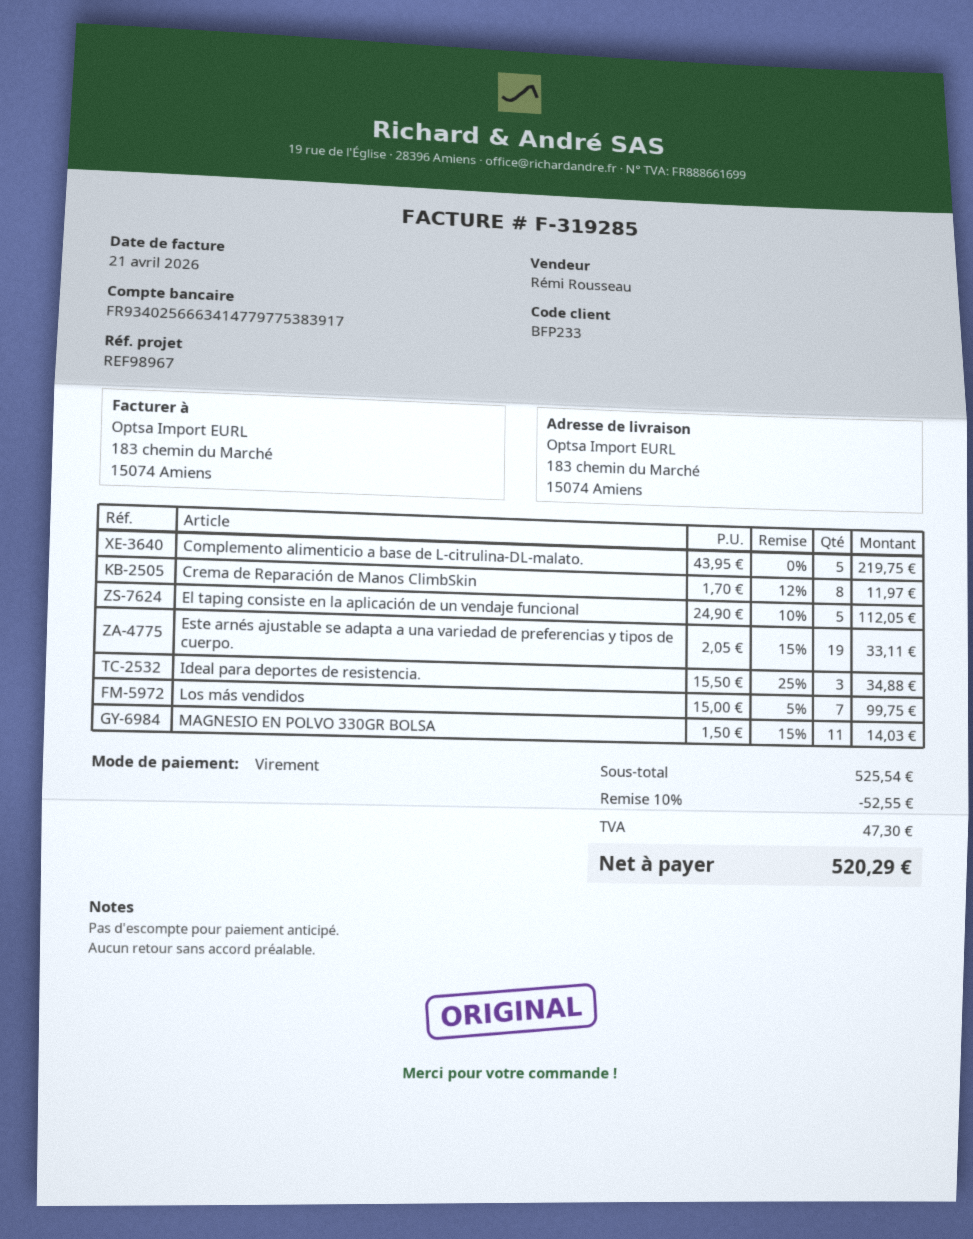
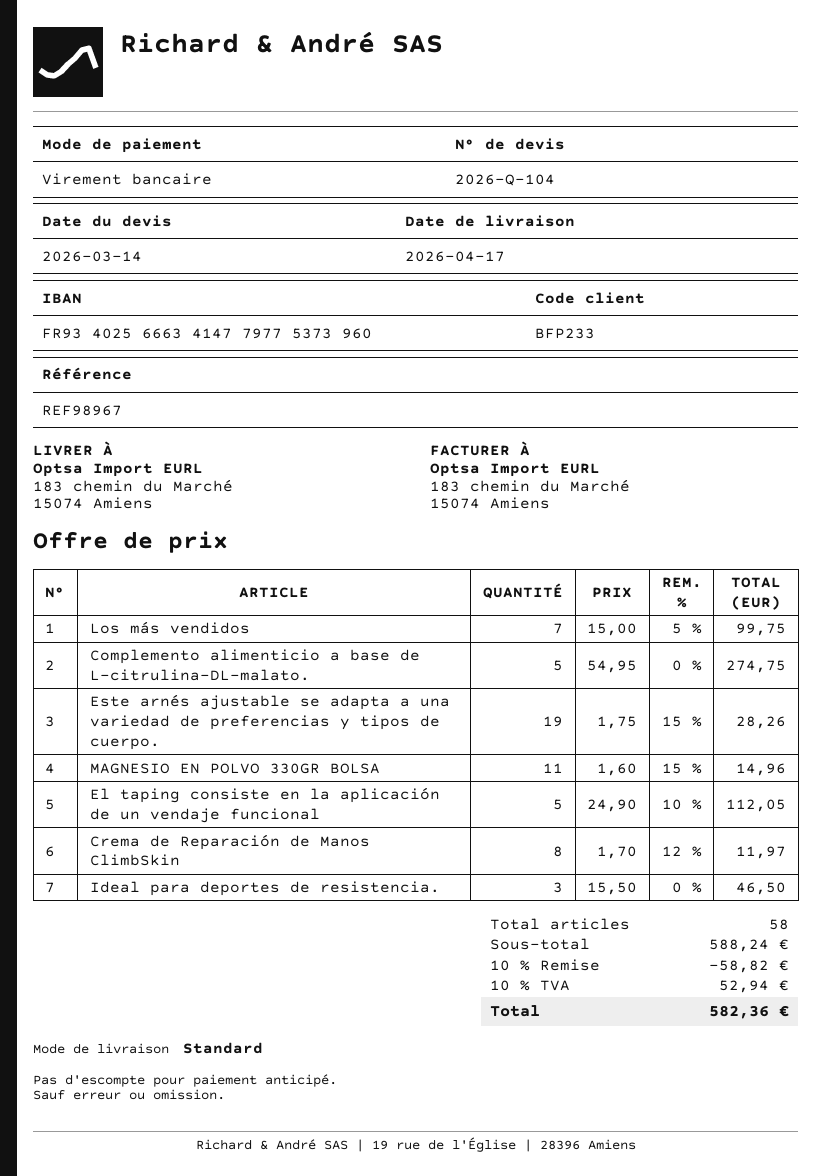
bank account: FR9340256663414779775383917 -> FR9340256663414779775373960
Complemento alimenticio a base de L-citrulina-DL-malato.: 5 x 43.95 = 219.75 -> 5 x 54.95 = 274.75
Este arnés ajustable se adapta a una variedad de preferencias y tipos de cuerpo.: 19 x 2.05 - 15% = 33.11 -> 19 x 1.75 - 15% = 28.26
Ideal para deportes de resistencia.: 3 x 15.50 - 25% = 34.88 -> 3 x 15.50 = 46.50
MAGNESIO EN POLVO 330GR BOLSA: 11 x 1.50 - 15% = 14.03 -> 11 x 1.60 - 15% = 14.96
subtotal: 525.54 -> 588.24
discount: 10% = 52.55 -> 10% = 58.82
tax: 47.30 -> 52.94
total: 520.29 -> 582.36

